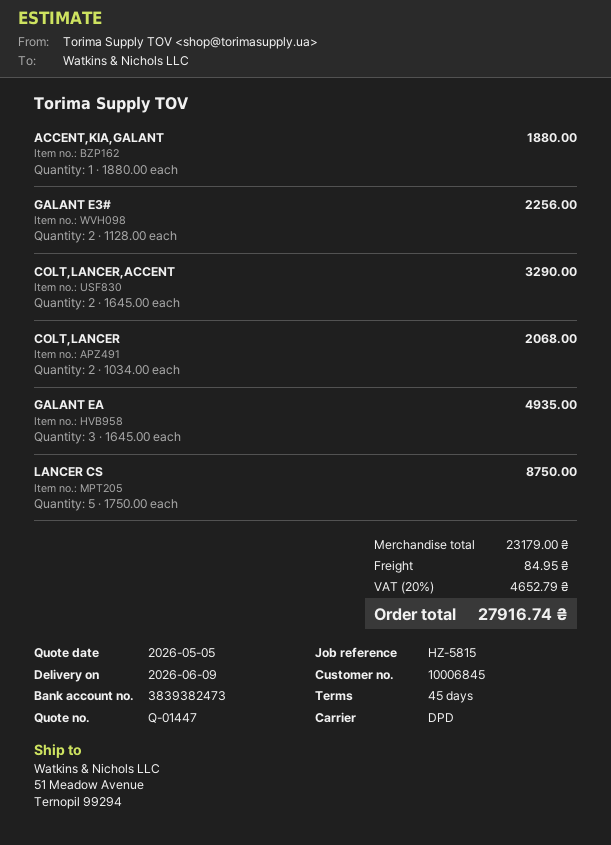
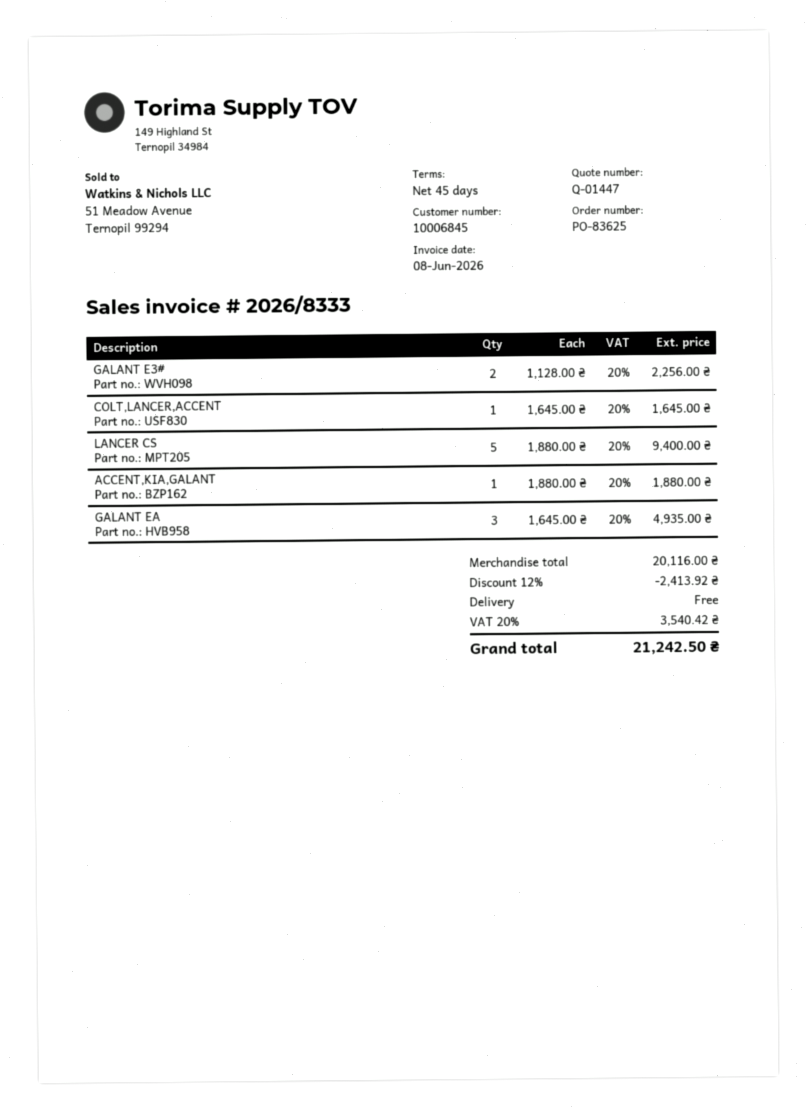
COLT,LANCER,ACCENT: 2 x 1645.00 = 3290.00 -> 1 x 1645.00 = 1645.00
COLT,LANCER: 2 x 1034.00 = 2068.00 -> none
LANCER CS: 5 x 1750.00 = 8750.00 -> 5 x 1880.00 = 9400.00
subtotal: 23179.00 -> 20116.00
discount: none -> 12% = 2413.92
shipping: 84.95 -> 0.00
tax: 20% = 4652.79 -> 20% = 3540.42
total: 27916.74 -> 21242.50

